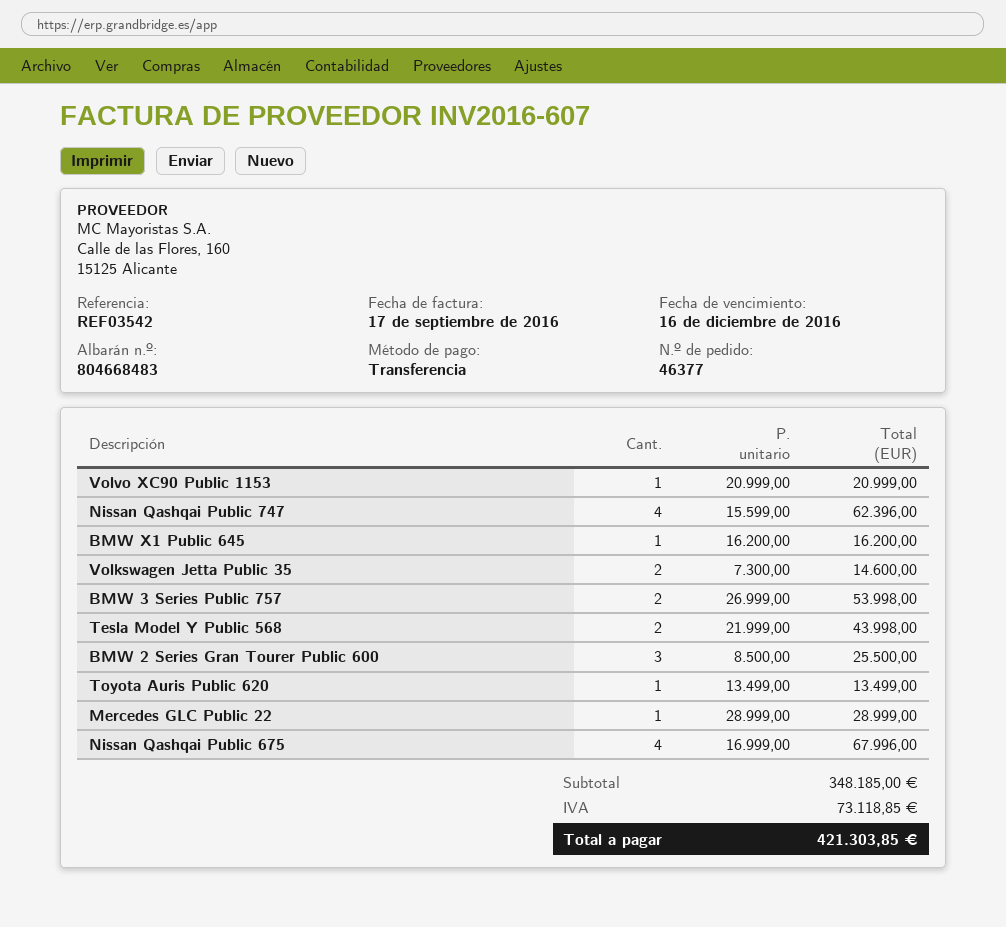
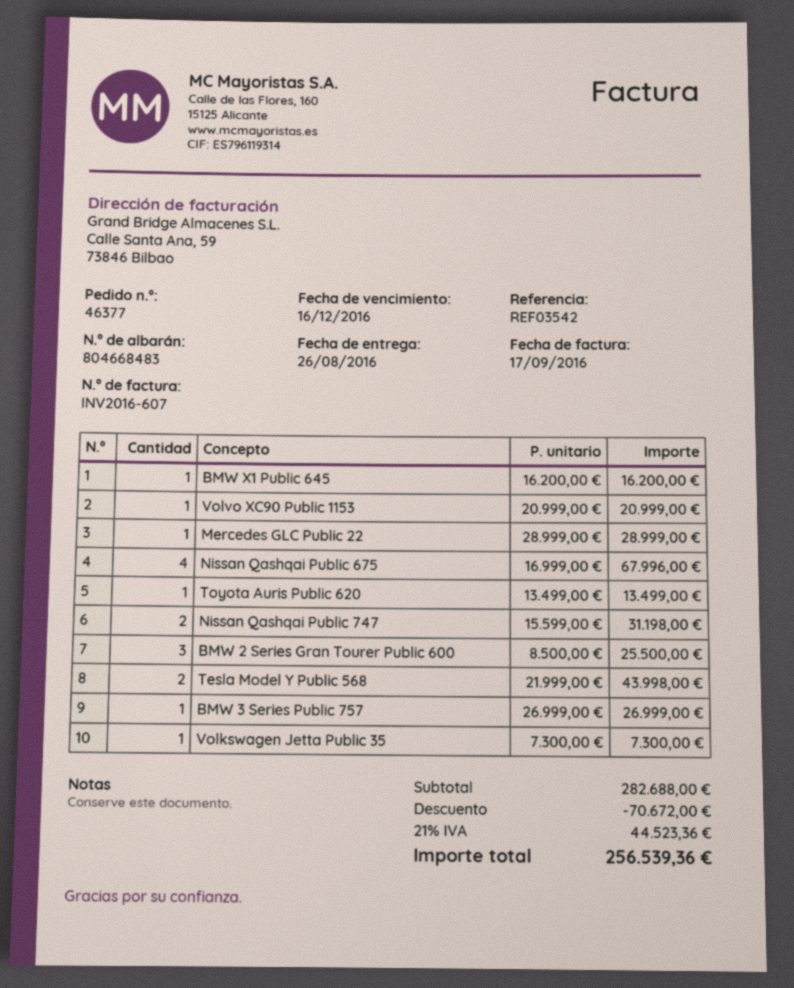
Nissan Qashqai Public 747: 4 x 15599.00 = 62396.00 -> 2 x 15599.00 = 31198.00
Volkswagen Jetta Public 35: 2 x 7300.00 = 14600.00 -> 1 x 7300.00 = 7300.00
BMW 3 Series Public 757: 2 x 26999.00 = 53998.00 -> 1 x 26999.00 = 26999.00
subtotal: 348185.00 -> 282688.00
discount: none -> 70672.00
tax: 73118.85 -> 44523.36
total: 421303.85 -> 256539.36

